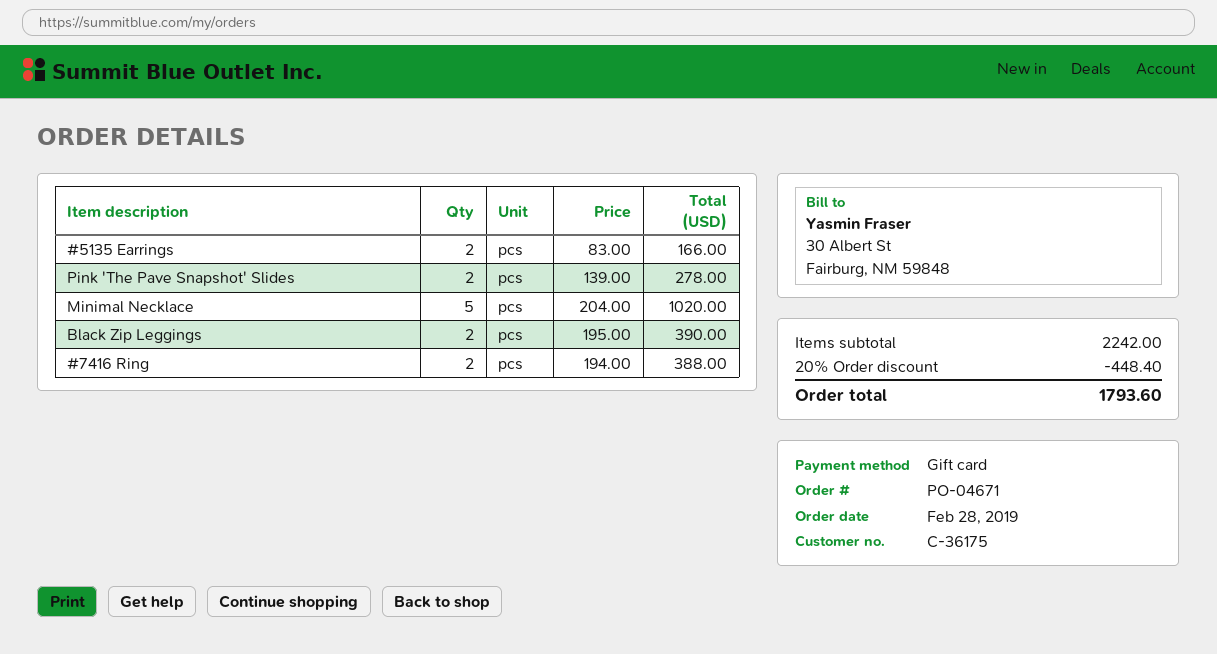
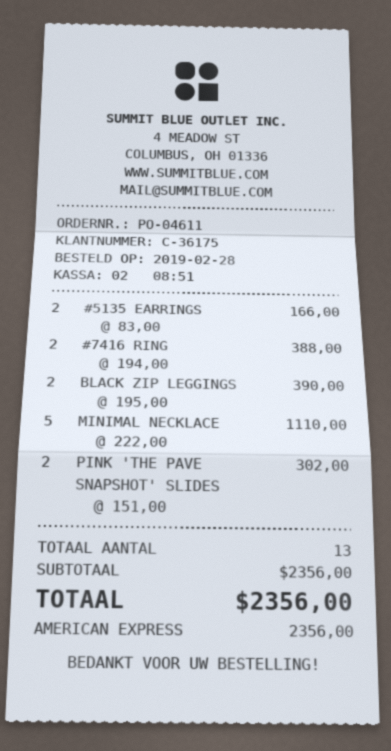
order number: PO-04671 -> PO-04611
payment method: gift card -> American Express
Pink 'The Pave Snapshot' Slides: 2 x 139.00 = 278.00 -> 2 x 151.00 = 302.00
Minimal Necklace: 5 x 204.00 = 1020.00 -> 5 x 222.00 = 1110.00
subtotal: 2242.00 -> 2356.00
discount: 20% = 448.40 -> none
total: 1793.60 -> 2356.00

